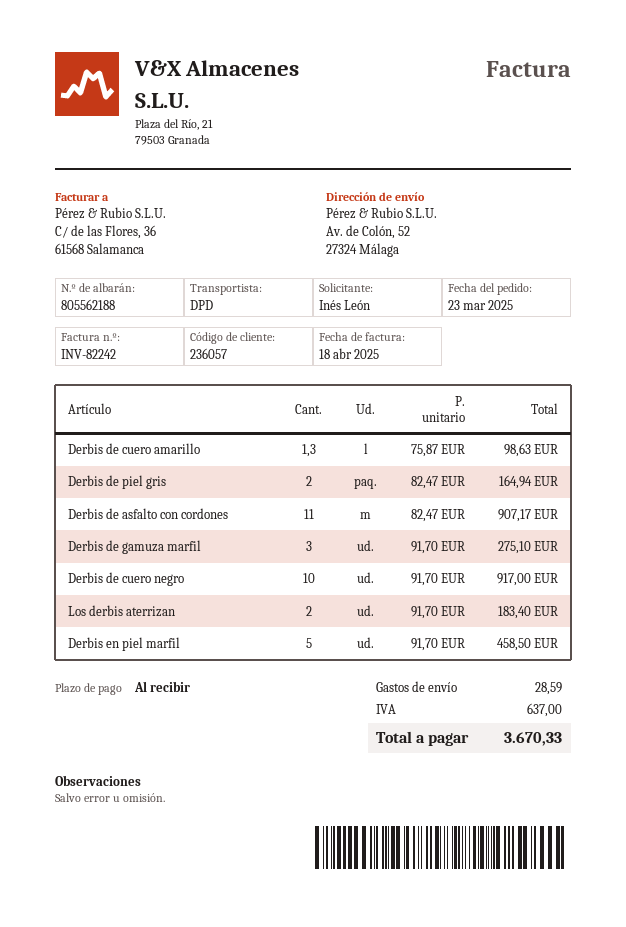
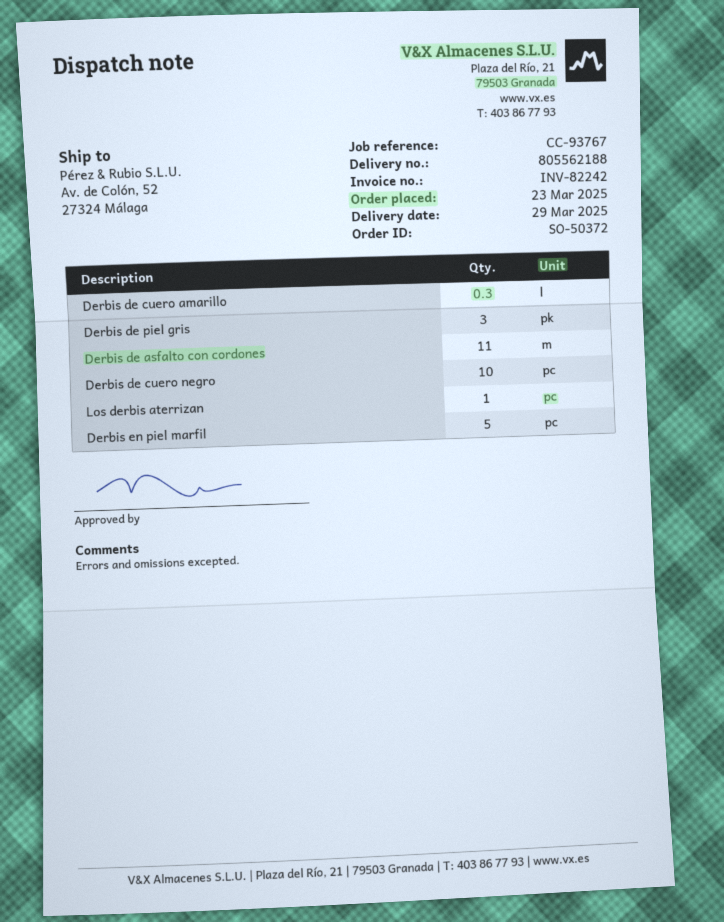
Derbis de cuero amarillo: 1.3 -> 0.3
Derbis de piel gris: 2 -> 3
Derbis de gamuza marfil: 3 -> none
Los derbis aterrizan: 2 -> 1

